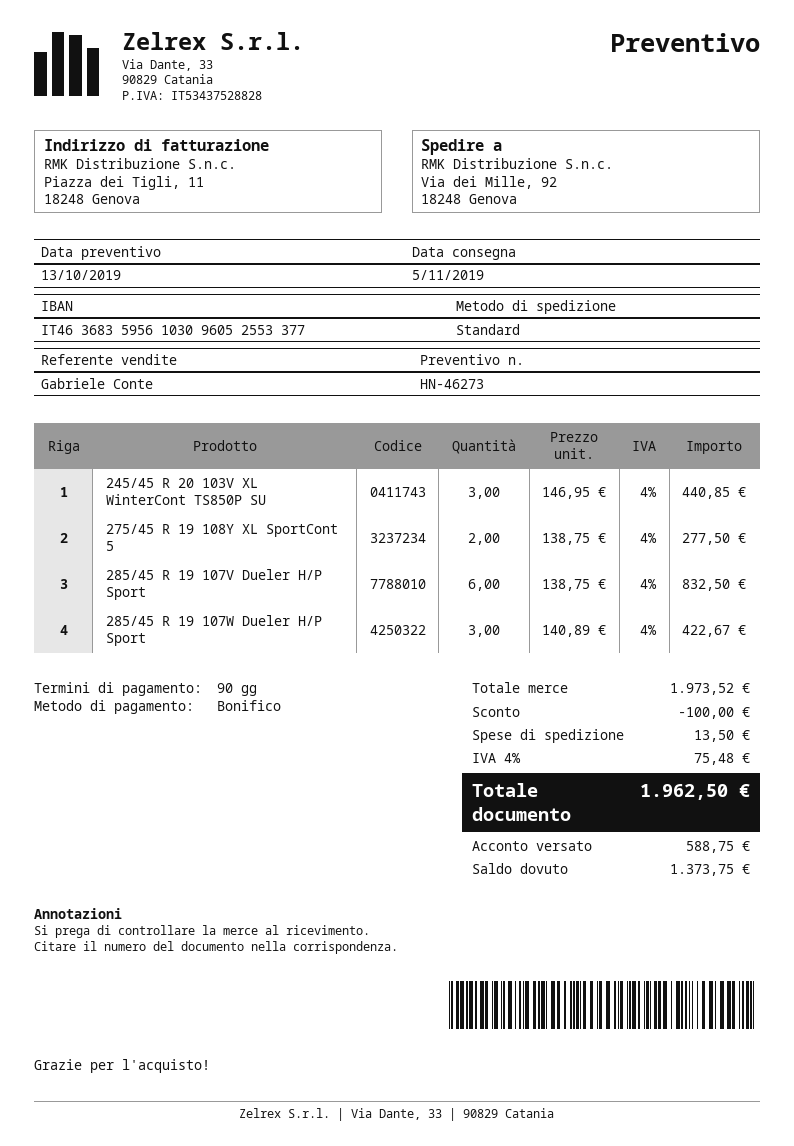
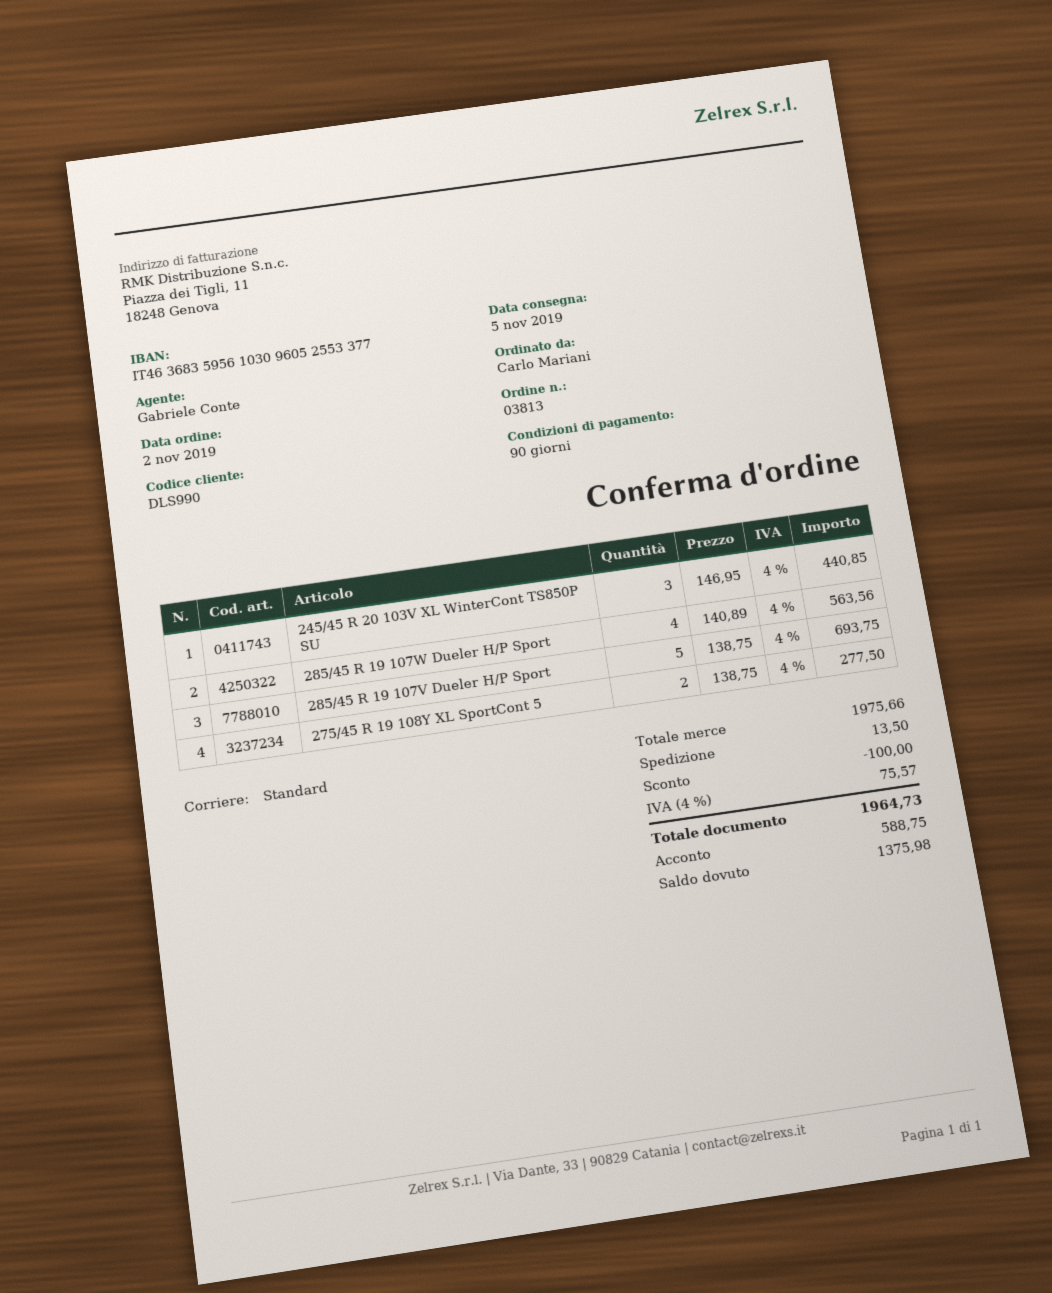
285/45 R 19 107V Dueler H/P Sport: 6 x 138.75 = 832.50 -> 5 x 138.75 = 693.75
285/45 R 19 107W Dueler H/P Sport: 3 x 140.89 = 422.67 -> 4 x 140.89 = 563.56
subtotal: 1973.52 -> 1975.66
tax: 4% = 75.48 -> 4% = 75.57
total: 1962.50 -> 1964.73
balance: 1373.75 -> 1375.98

